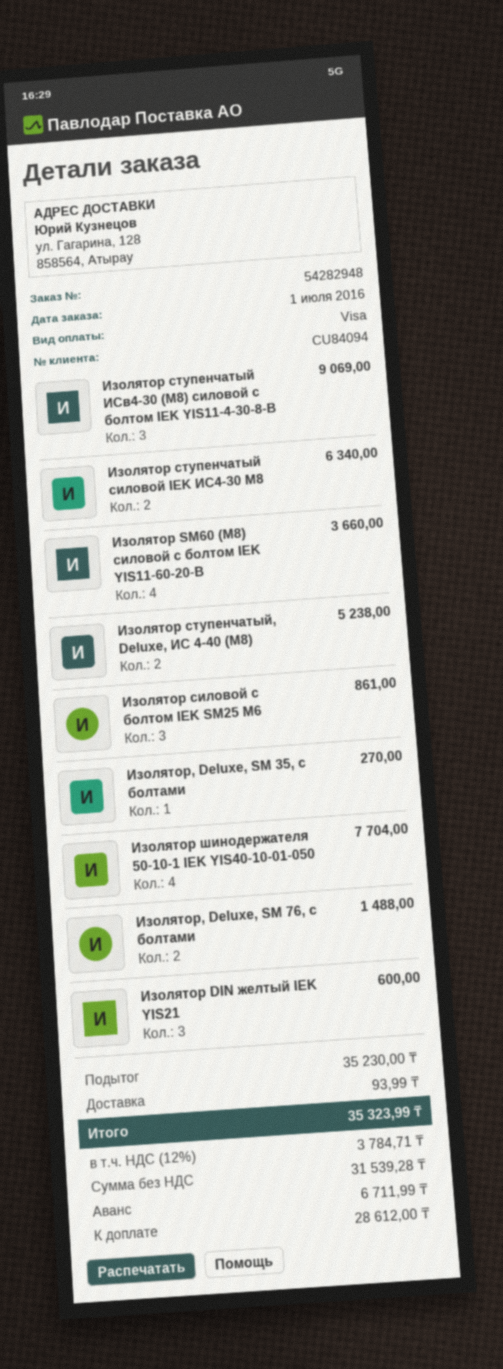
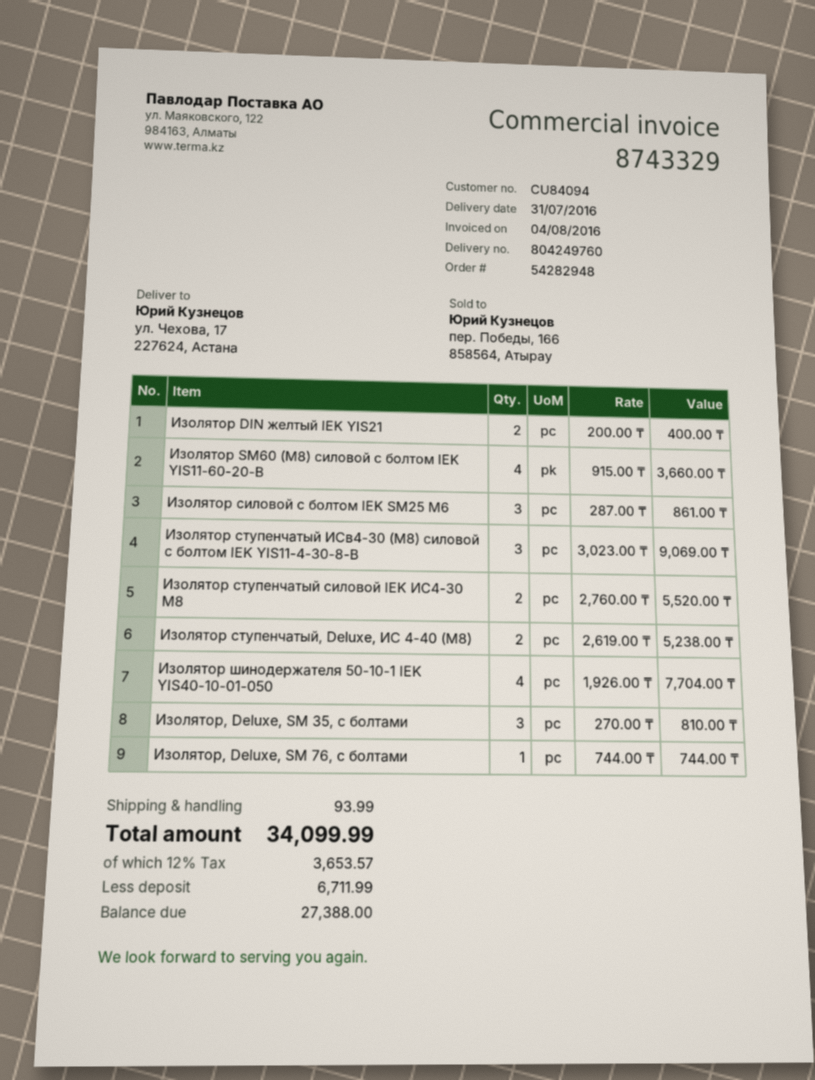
ship to: ул. Гагарина, 128, 858564, Атырау -> ул. Чехова, 17, 227624, Астана
Изолятор ступенчатый силовой IEK ИС4-30 М8: 2 for 6340.00 -> 2 for 5520.00
Изолятор, Deluxe, SM 35, с болтами: 1 for 270.00 -> 3 for 810.00
Изолятор, Deluxe, SM 76, с болтами: 2 for 1488.00 -> 1 for 744.00
Изолятор DIN желтый IEK YIS21: 3 for 600.00 -> 2 for 400.00
tax: 12% = 3784.71 -> 12% = 3653.57
total: 35323.99 -> 34099.99
balance: 28612.00 -> 27388.00

